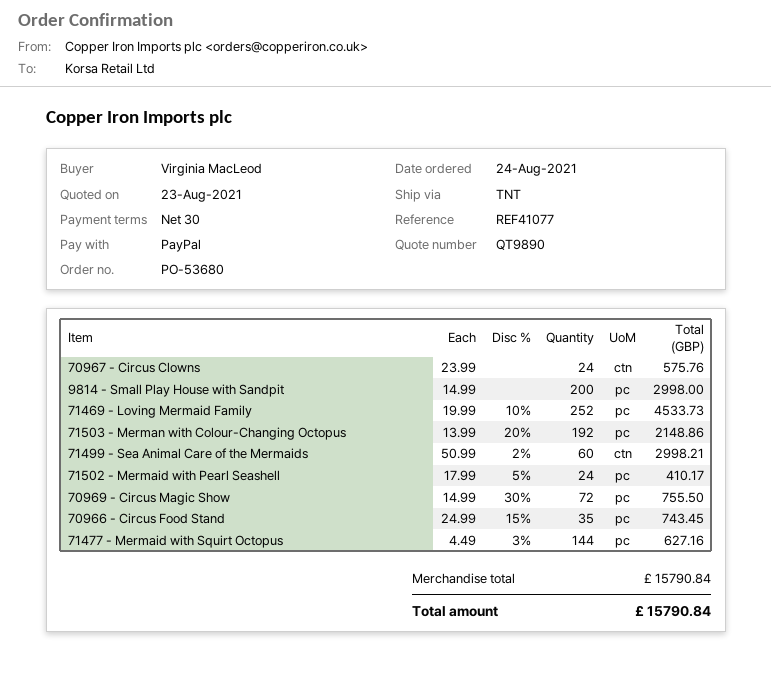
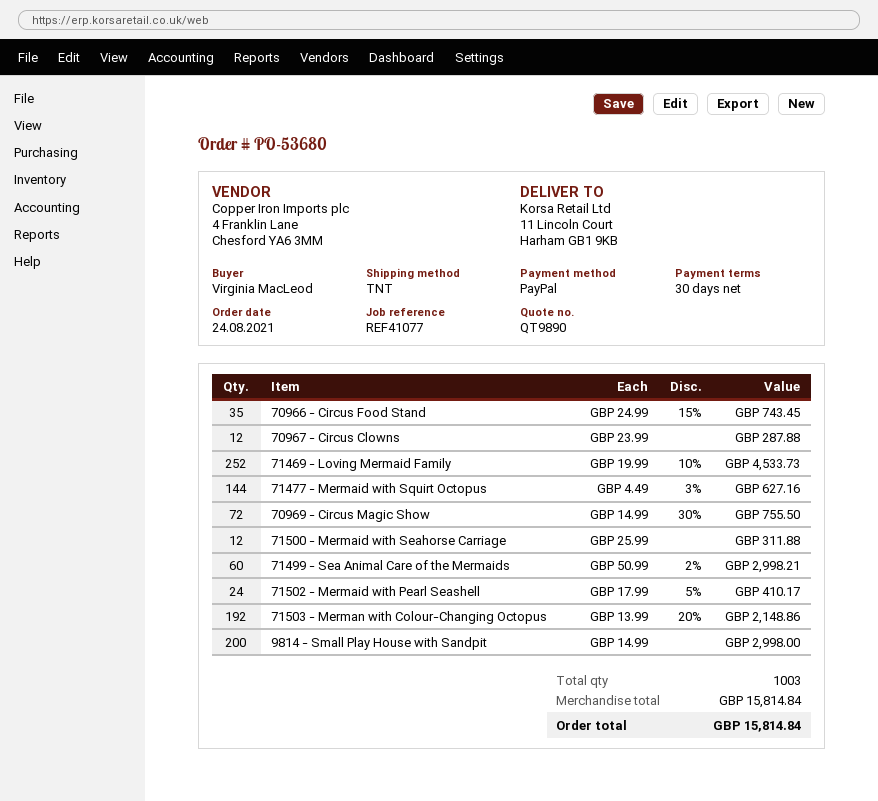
70967 - Circus Clowns: 24 x 23.99 = 575.76 -> 12 x 23.99 = 287.88
71500 - Mermaid with Seahorse Carriage: none -> 12 x 25.99 = 311.88
subtotal: 15790.84 -> 15814.84
total: 15790.84 -> 15814.84

